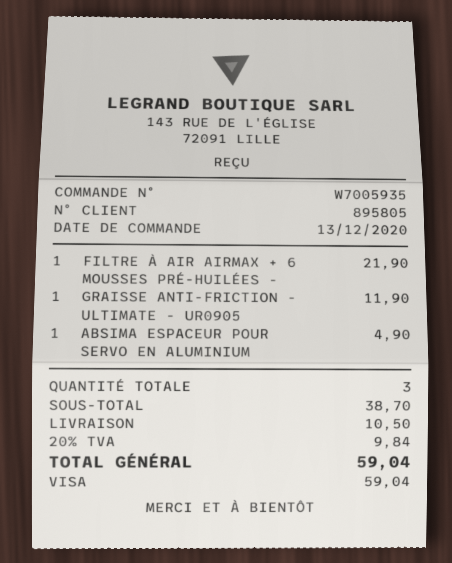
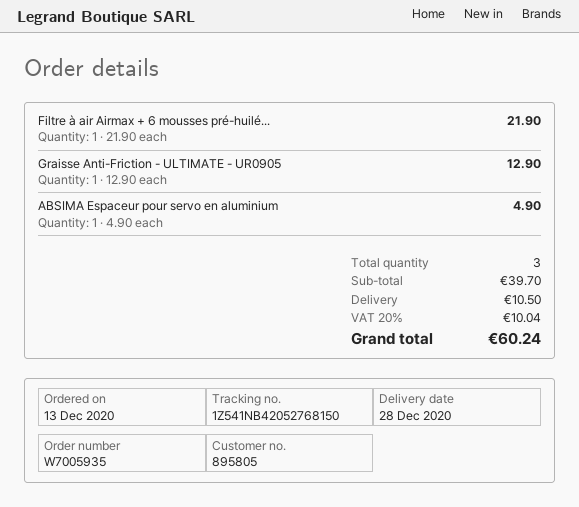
GRAISSE ANTI-FRICTION - ULTIMATE - UR0905: 1 x 11.90 = 11.90 -> 1 x 12.90 = 12.90
subtotal: 38.70 -> 39.70
tax: 20% = 9.84 -> 20% = 10.04
total: 59.04 -> 60.24

